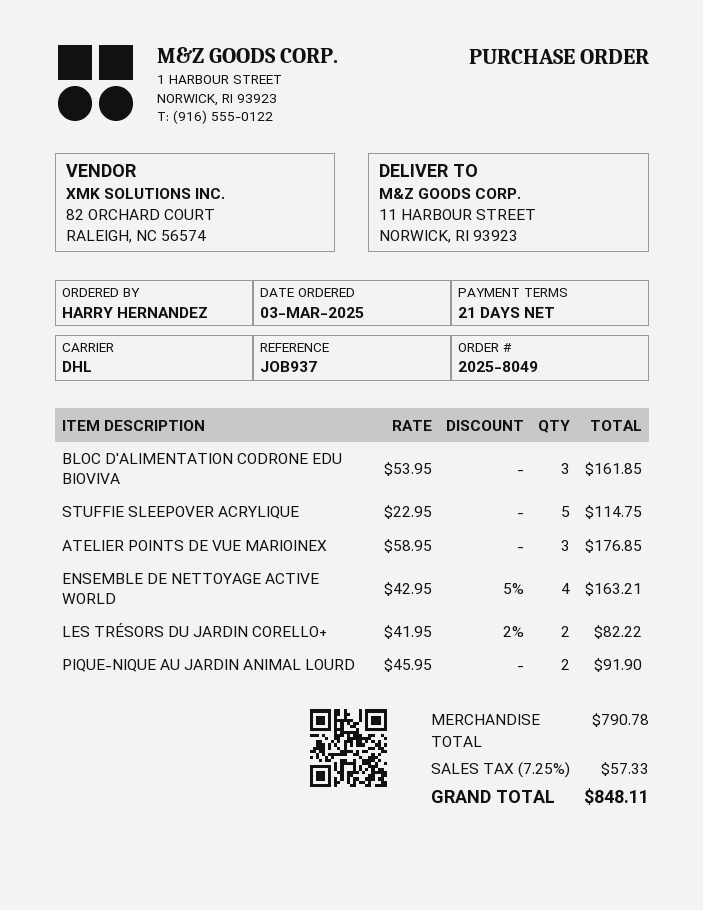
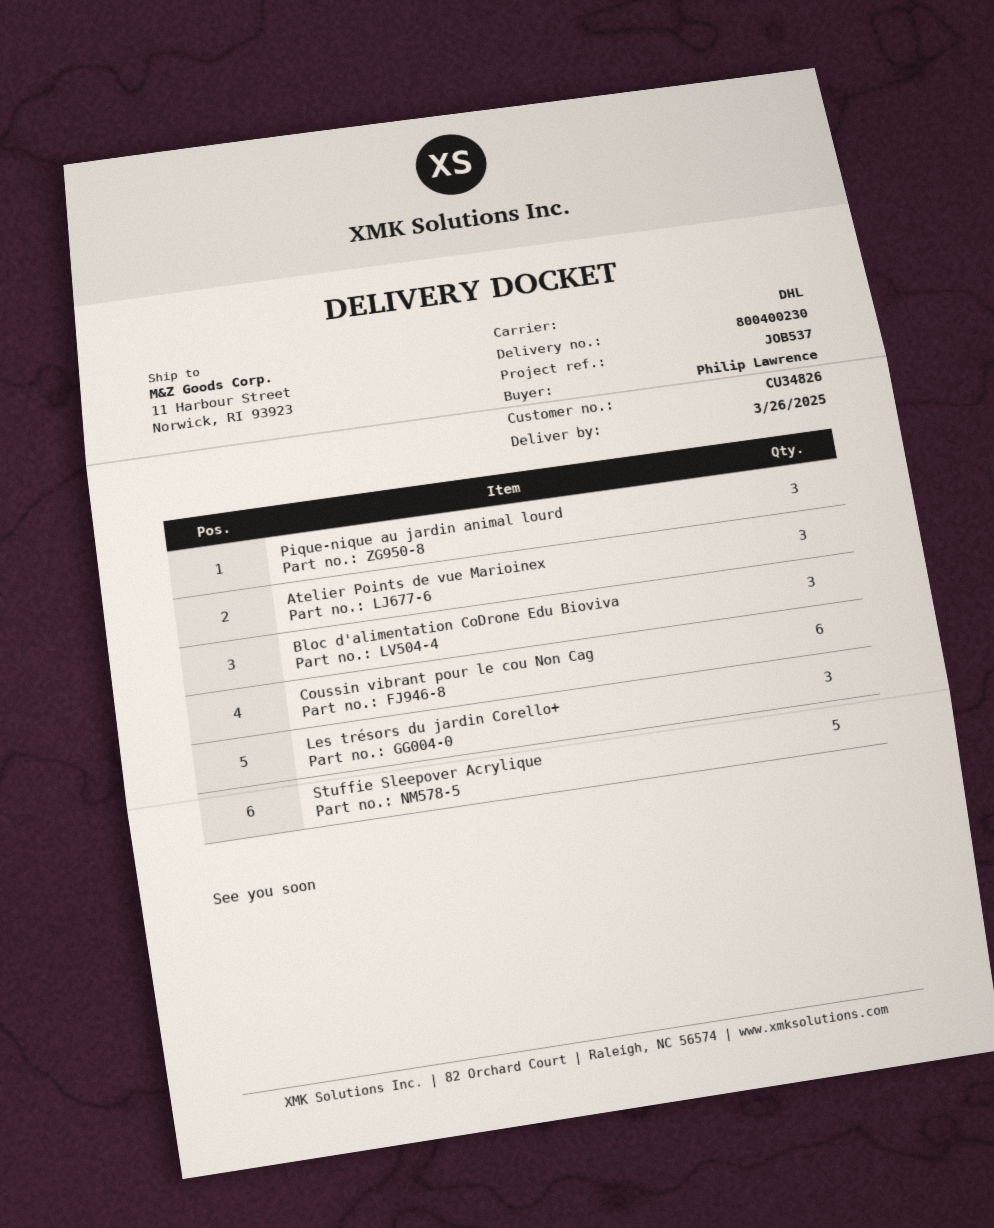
reference: JOB937 -> JOB537
ordered by: HARRY HERNANDEZ -> Philip Lawrence
ENSEMBLE DE NETTOYAGE ACTIVE WORLD: 4 -> none
LES TRÉSORS DU JARDIN CORELLO+: 2 -> 3
PIQUE-NIQUE AU JARDIN ANIMAL LOURD: 2 -> 3
Coussin vibrant pour le cou Non Cag: none -> 6

